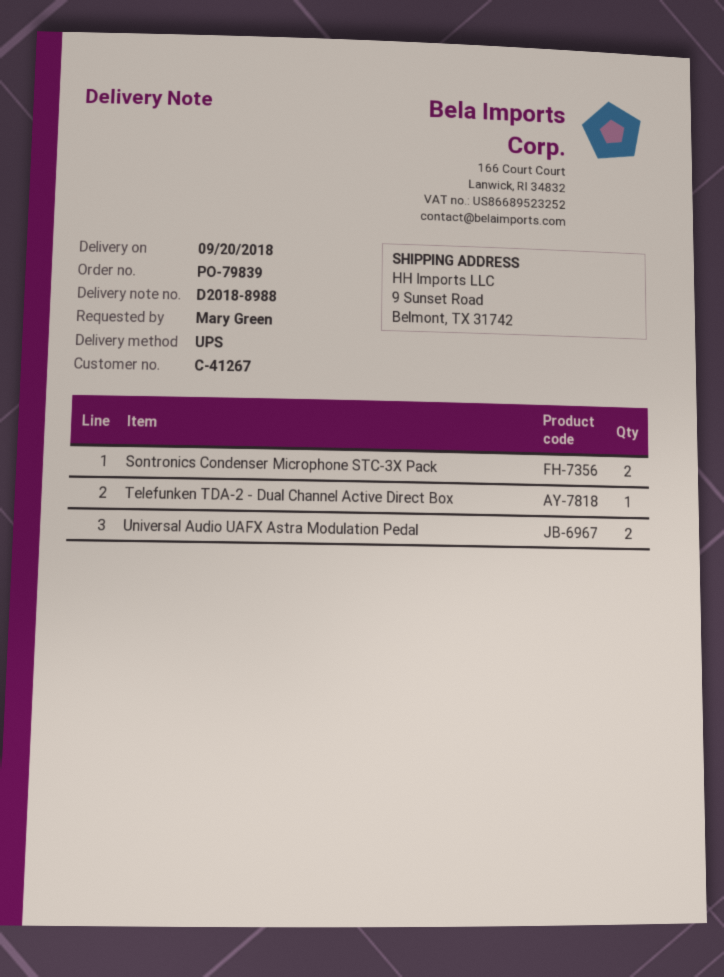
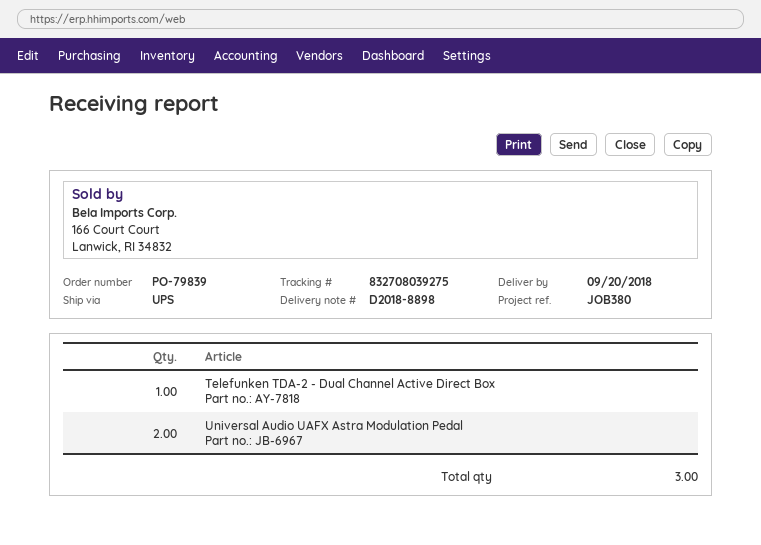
delivery note number: D2018-8988 -> D2018-8898
Sontronics Condenser Microphone STC-3X Pack: 2 -> none

